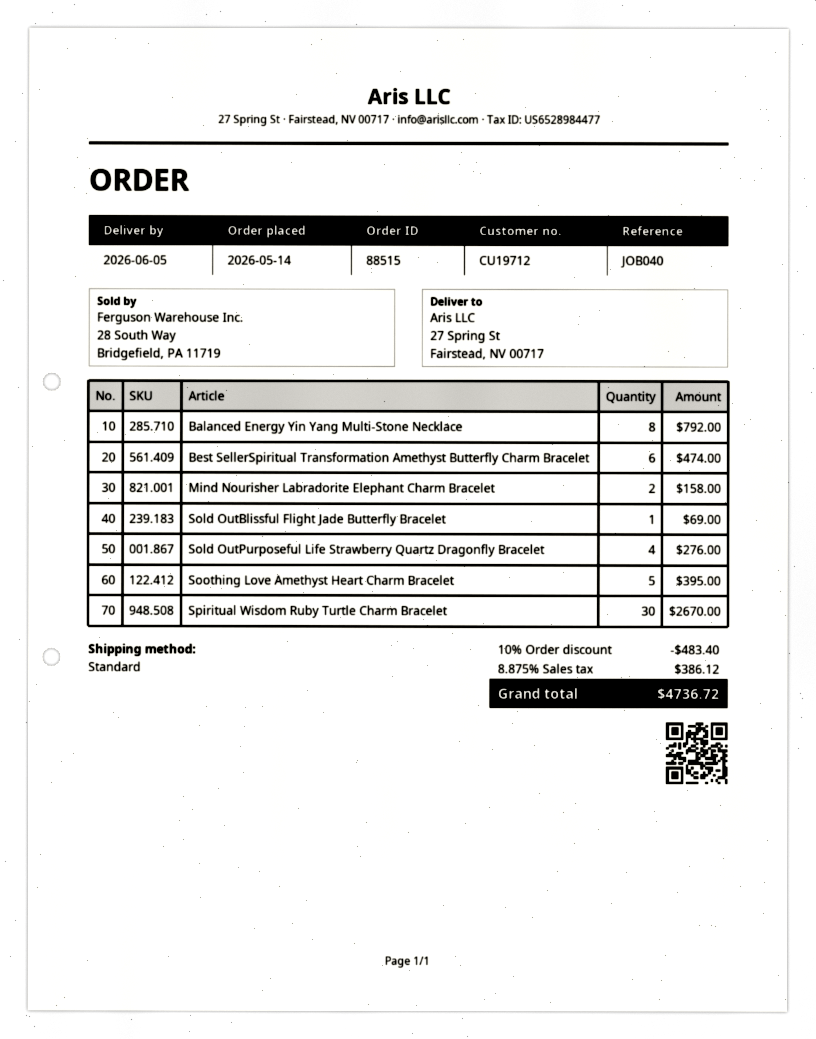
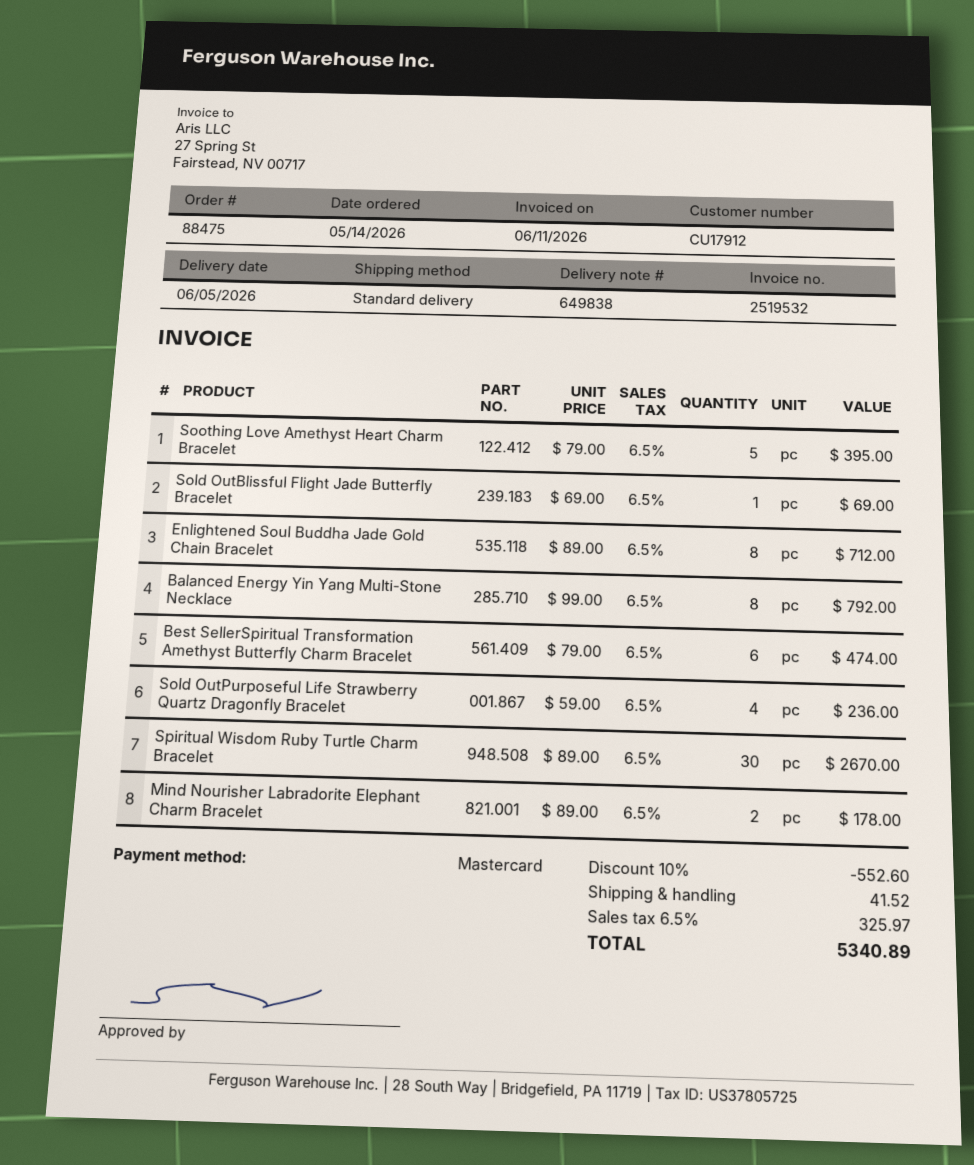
order number: 88515 -> 88475
customer number: CU19712 -> CU17912
Mind Nourisher Labradorite Elephant Charm Bracelet: 2 for 158.00 -> 2 for 178.00
Sold OutPurposeful Life Strawberry Quartz Dragonfly Bracelet: 4 for 276.00 -> 4 for 236.00
Enlightened Soul Buddha Jade Gold Chain Bracelet: none -> 8 for 712.00
discount: 10% = 483.40 -> 10% = 552.60
shipping: none -> 41.52
tax: 8.875% = 386.12 -> 6.5% = 325.97
total: 4736.72 -> 5340.89

